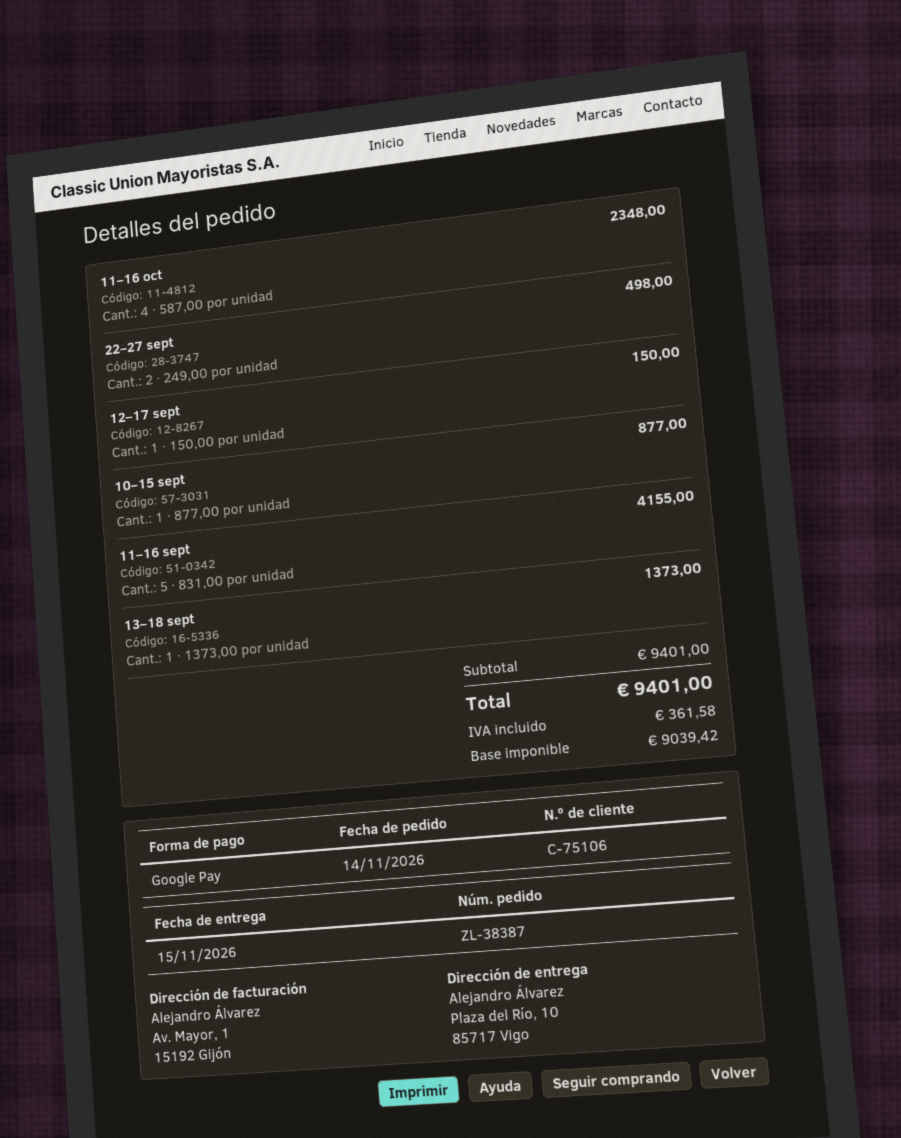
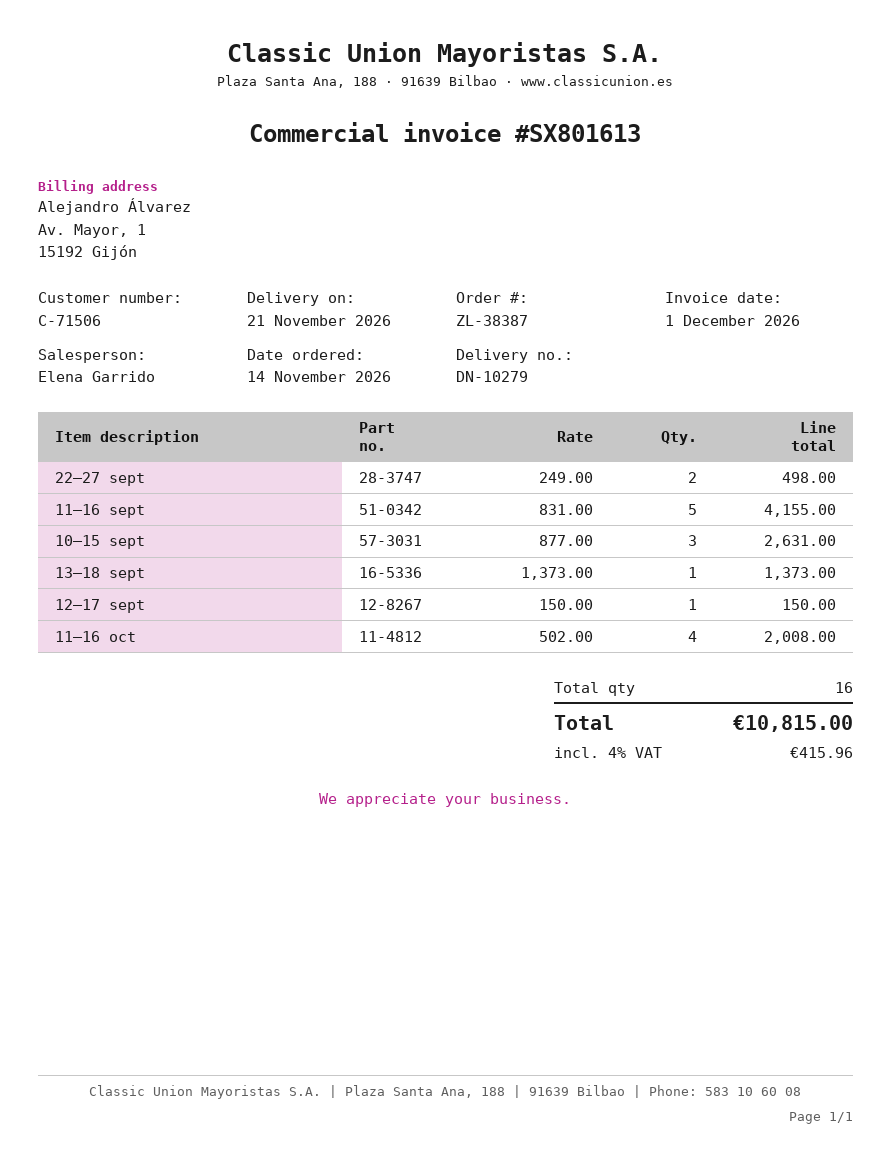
delivery date: 2026-11-15 -> 2026-11-21
customer number: C-75106 -> C-71506
11–16 oct: 4 x 587.00 = 2348.00 -> 4 x 502.00 = 2008.00
10–15 sept: 1 x 877.00 = 877.00 -> 3 x 877.00 = 2631.00
tax: 361.58 -> 415.96
total: 9401.00 -> 10815.00

